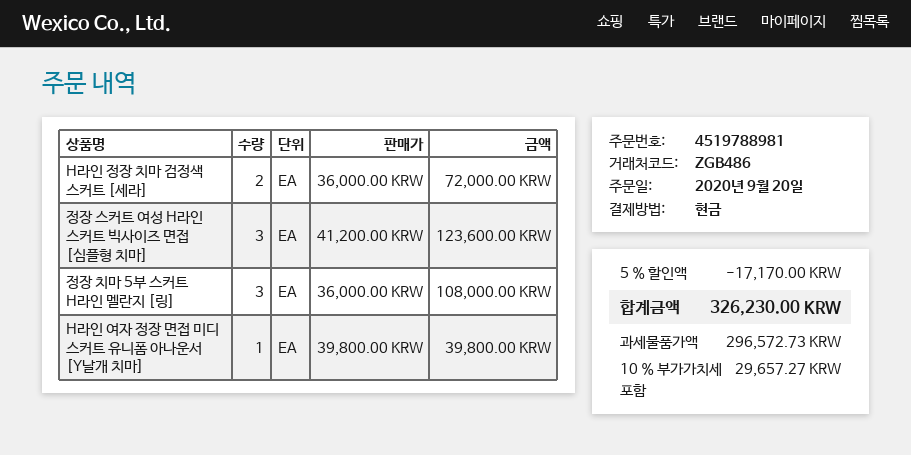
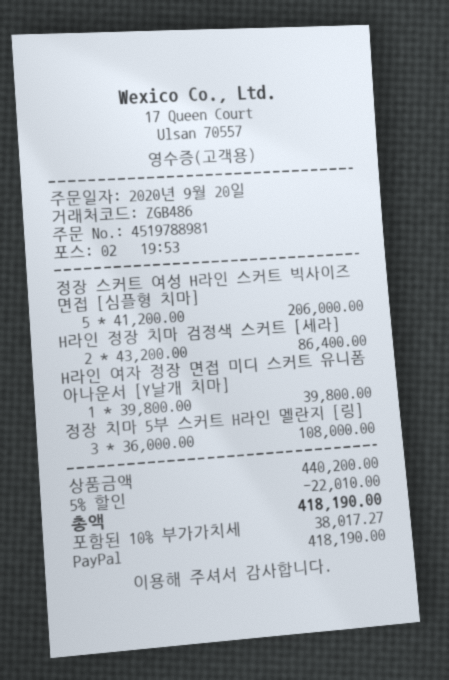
payment method: cash -> PayPal
H라인 정장 치마 검정색 스커트 [세라]: 2 x 36000.00 = 72000.00 -> 2 x 43200.00 = 86400.00
정장 스커트 여성 H라인 스커트 빅사이즈 면접 [심플형 치마]: 3 x 41200.00 = 123600.00 -> 5 x 41200.00 = 206000.00
discount: 5% = 17170.00 -> 5% = 22010.00
tax: 10% = 29657.27 -> 10% = 38017.27
total: 326230.00 -> 418190.00

